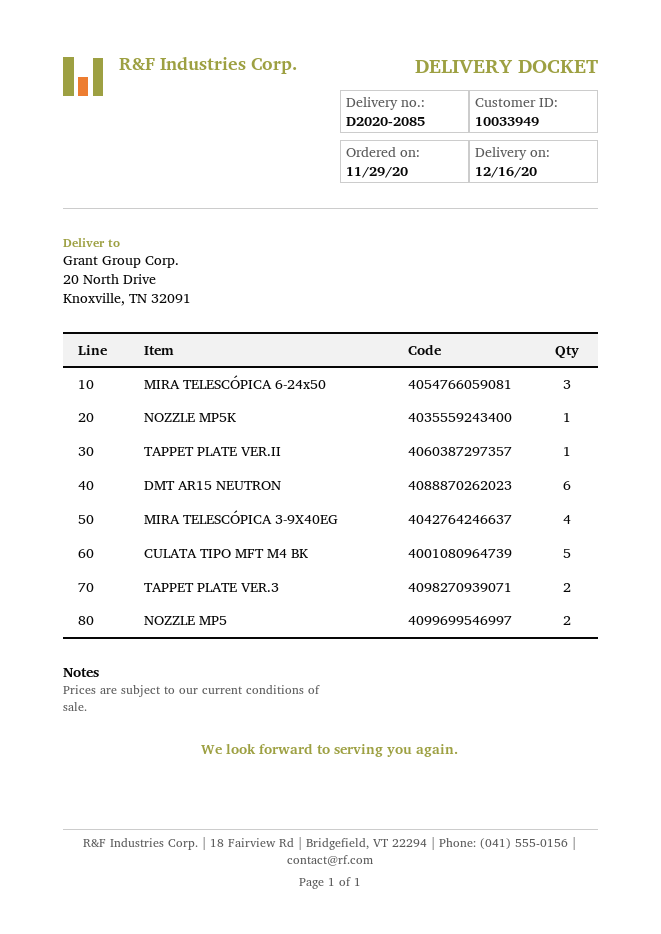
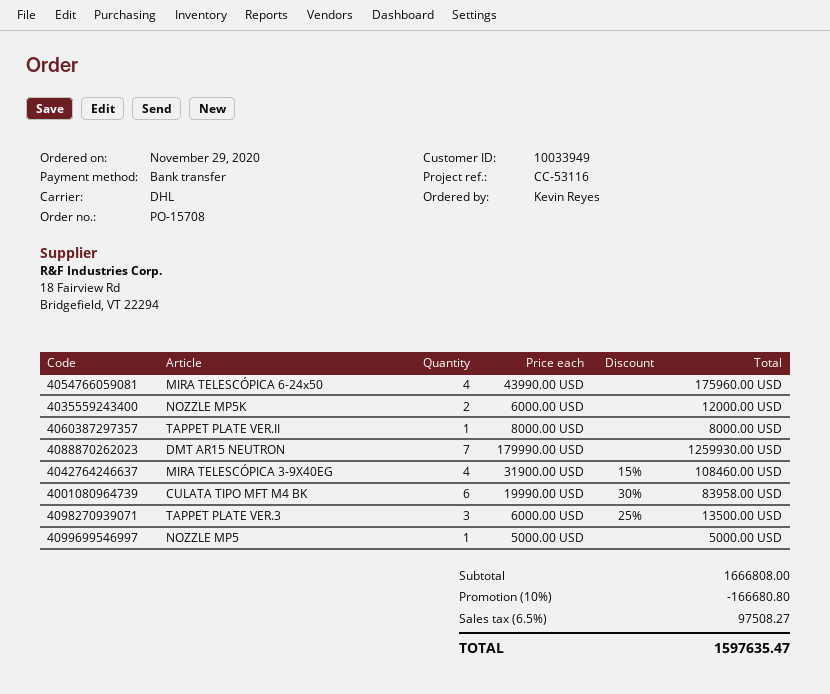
MIRA TELESCÓPICA 6-24x50: 3 -> 4
NOZZLE MP5K: 1 -> 2
DMT AR15 NEUTRON: 6 -> 7
CULATA TIPO MFT M4 BK: 5 -> 6
TAPPET PLATE VER.3: 2 -> 3
NOZZLE MP5: 2 -> 1

